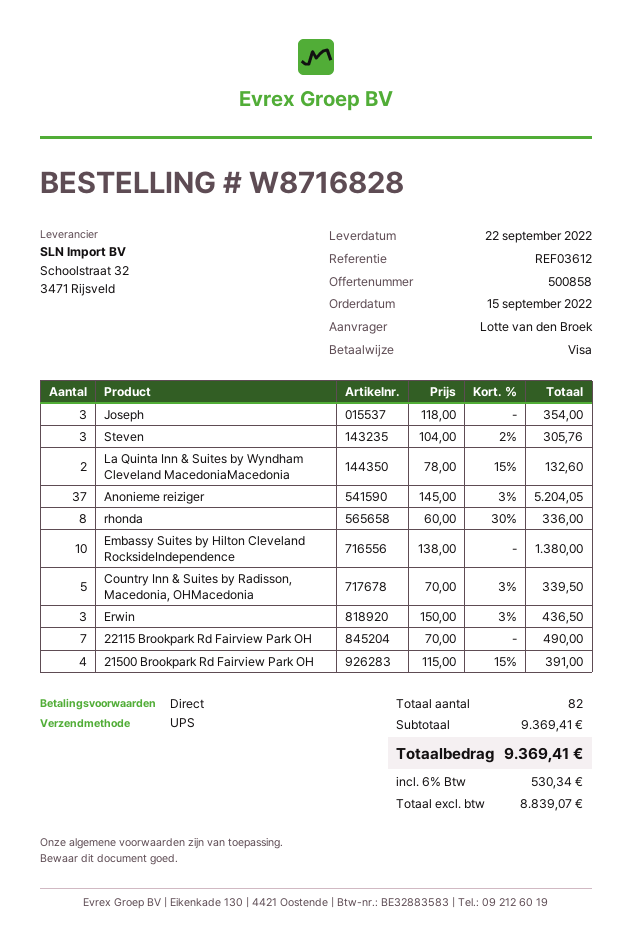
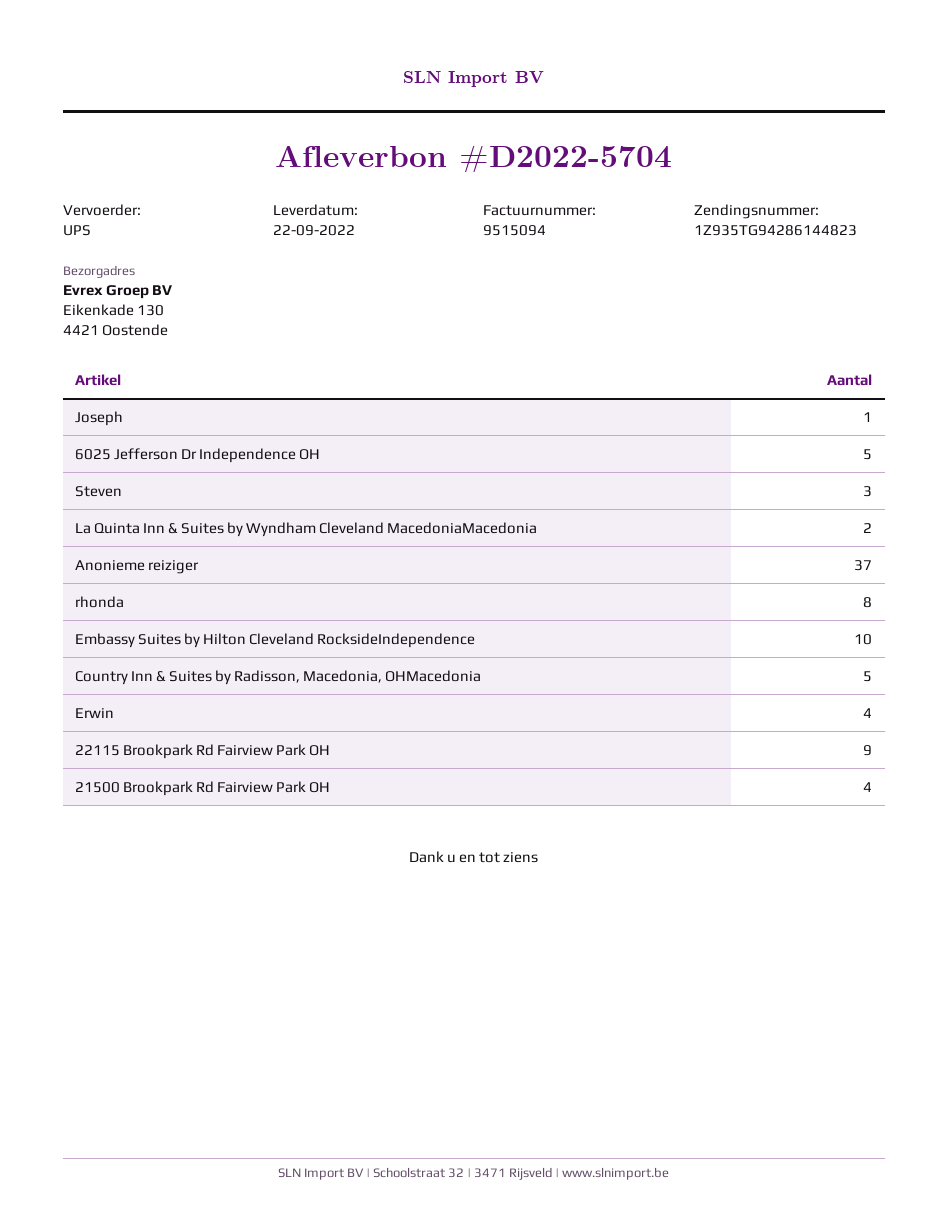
Joseph: 3 -> 1
Erwin: 3 -> 4
22115 Brookpark Rd Fairview Park OH: 7 -> 9
6025 Jefferson Dr Independence OH: none -> 5

